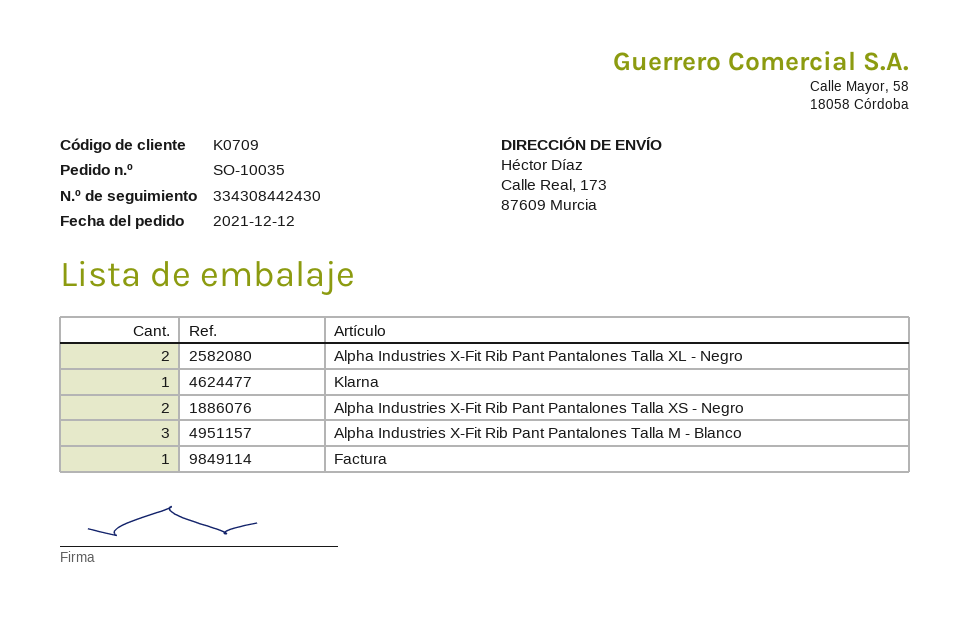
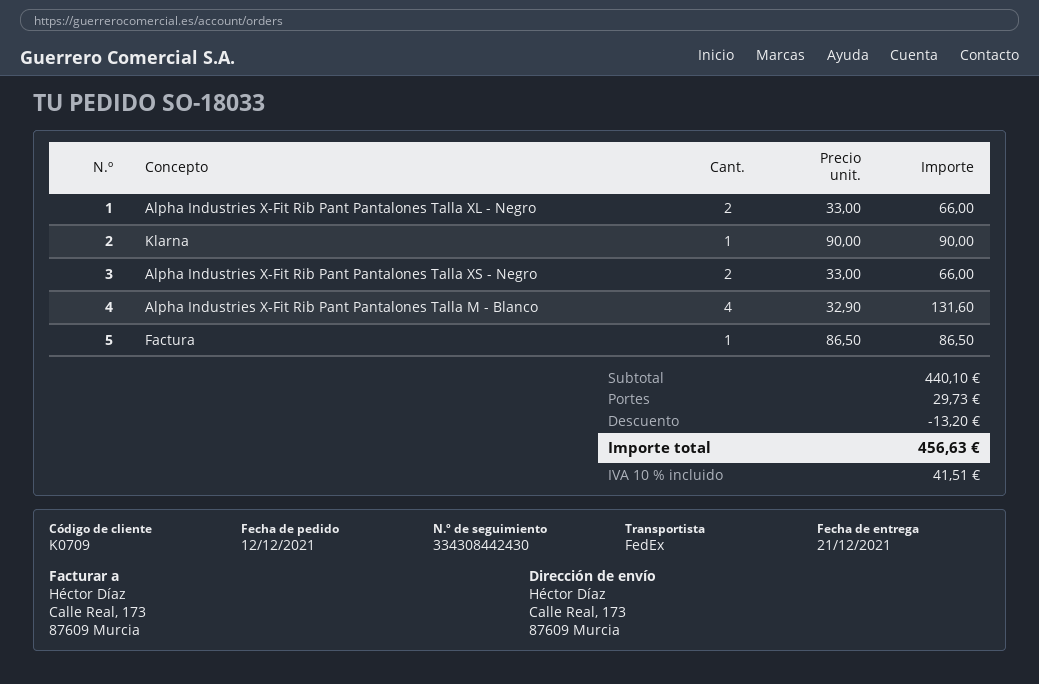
order number: SO-10035 -> SO-18033
Alpha Industries X-Fit Rib Pant Pantalones Talla M - Blanco: 3 -> 4

